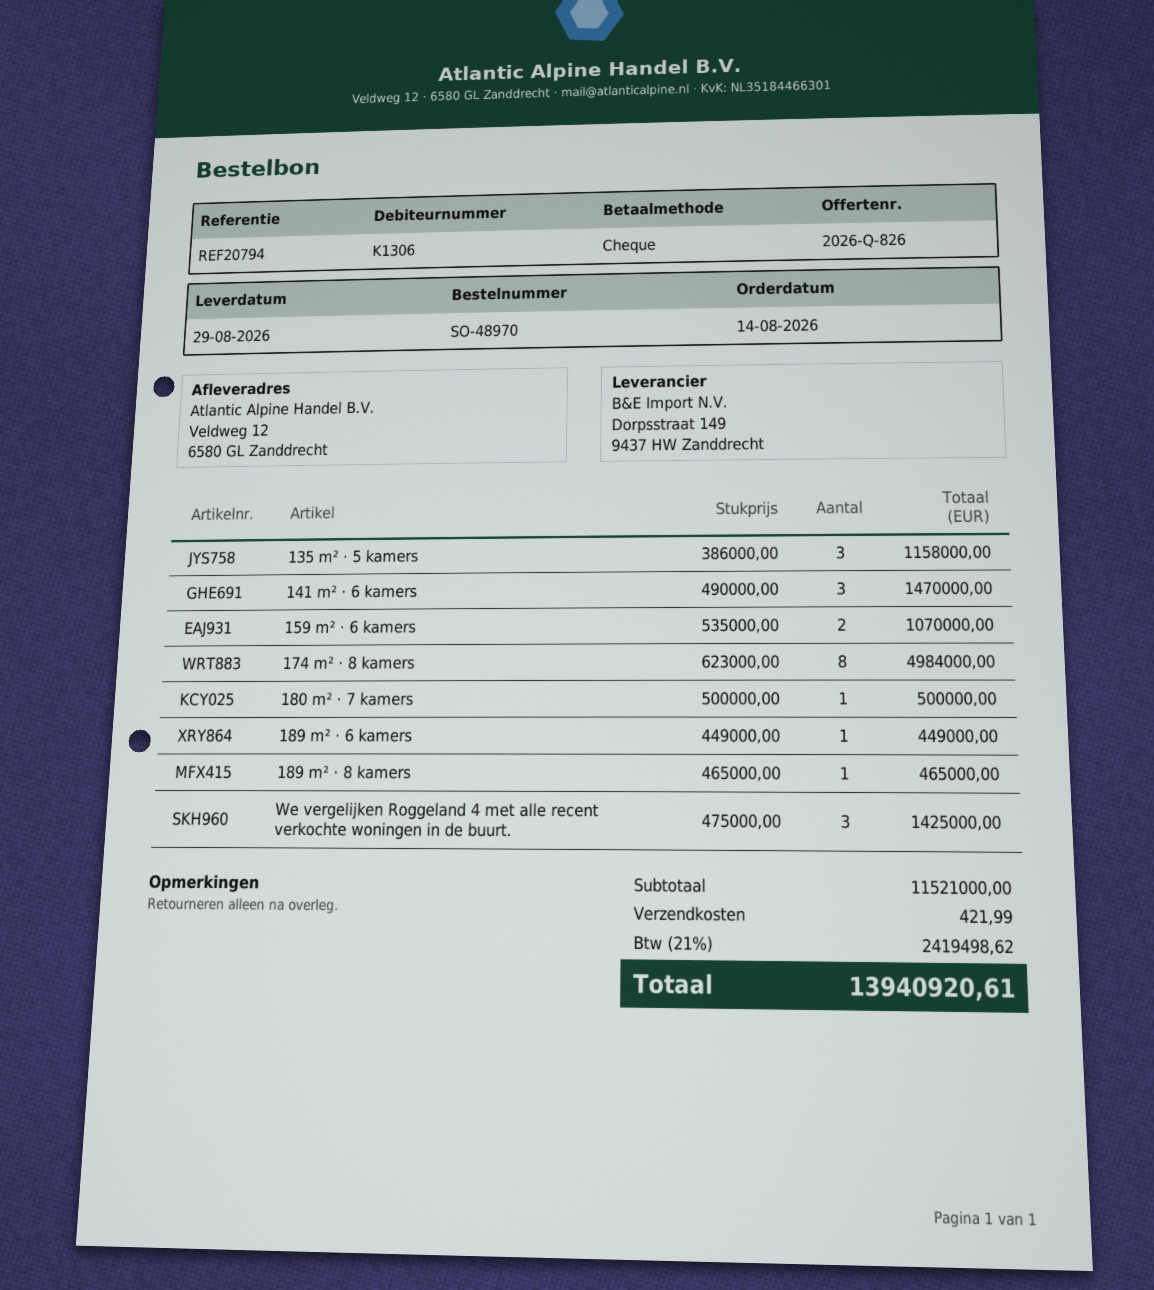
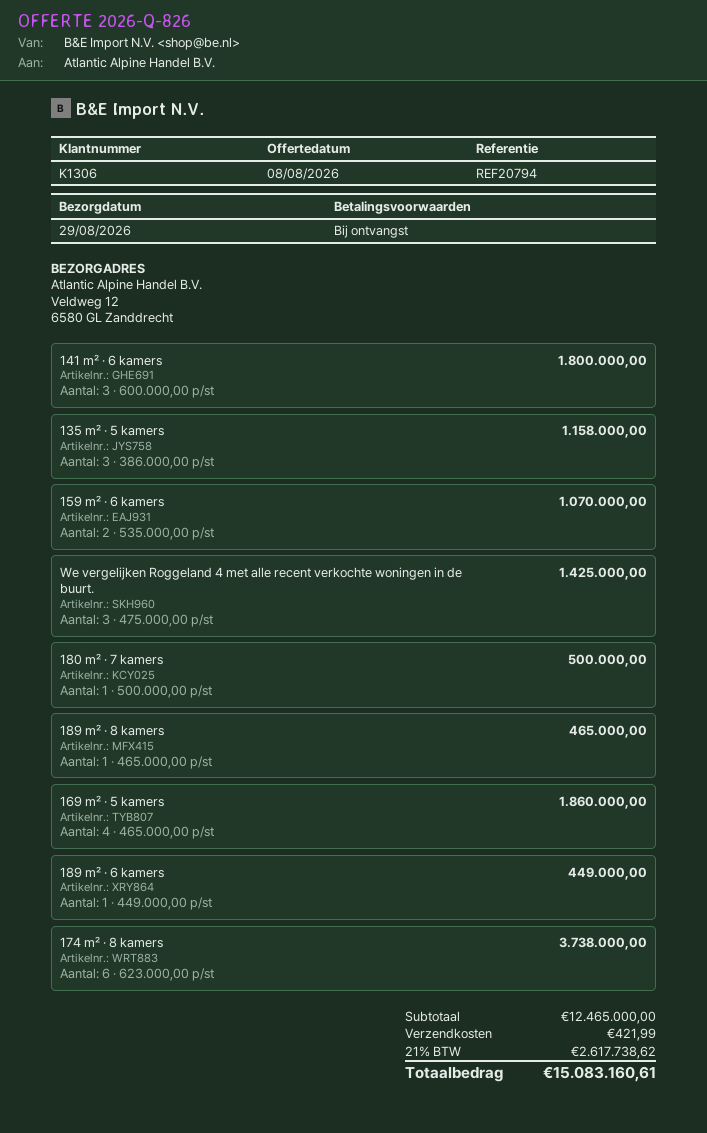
141 m² · 6 kamers: 3 x 490000.00 = 1470000.00 -> 3 x 600000.00 = 1800000.00
174 m² · 8 kamers: 8 x 623000.00 = 4984000.00 -> 6 x 623000.00 = 3738000.00
169 m² · 5 kamers: none -> 4 x 465000.00 = 1860000.00
subtotal: 11521000.00 -> 12465000.00
tax: 21% = 2419498.62 -> 21% = 2617738.62
total: 13940920.61 -> 15083160.61

